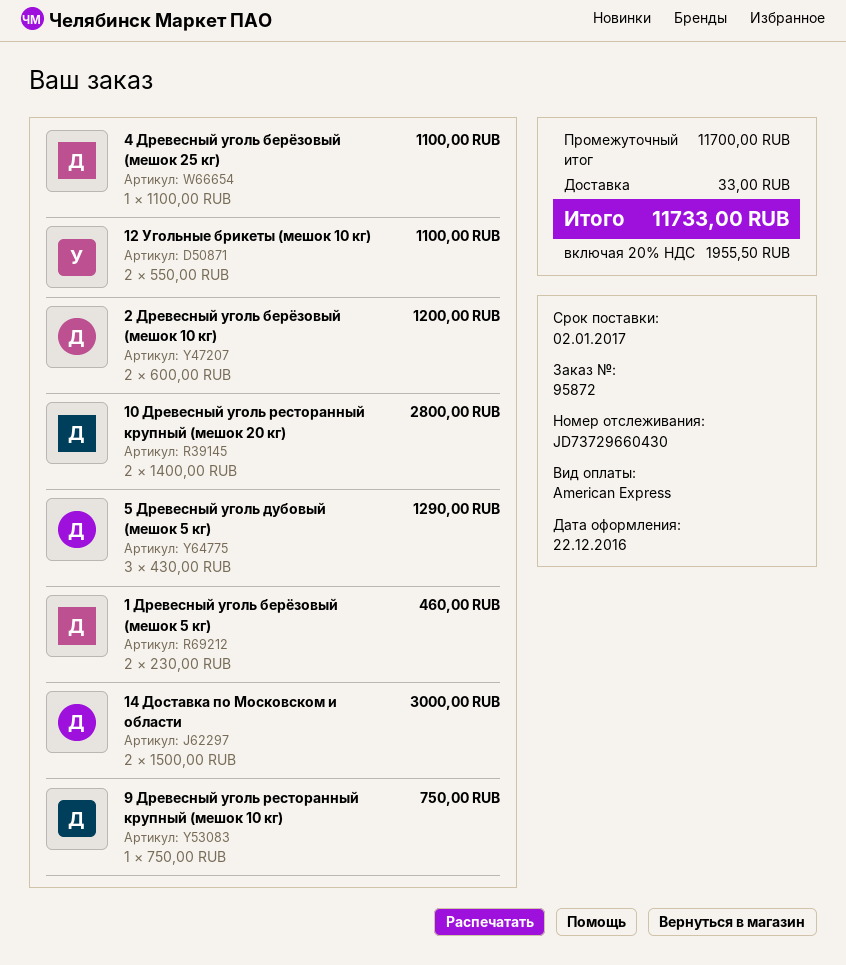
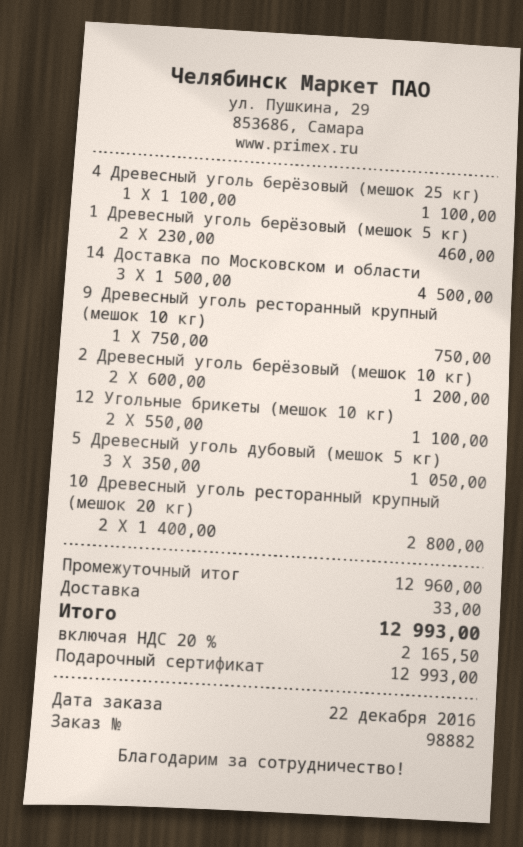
order number: 95872 -> 98882
payment method: American Express -> gift card
5 Древесный уголь дубовый (мешок 5 кг): 3 x 430.00 = 1290.00 -> 3 x 350.00 = 1050.00
14 Доставка по Московском и области: 2 x 1500.00 = 3000.00 -> 3 x 1500.00 = 4500.00
subtotal: 11700.00 -> 12960.00
tax: 20% = 1955.50 -> 20% = 2165.50
total: 11733.00 -> 12993.00

